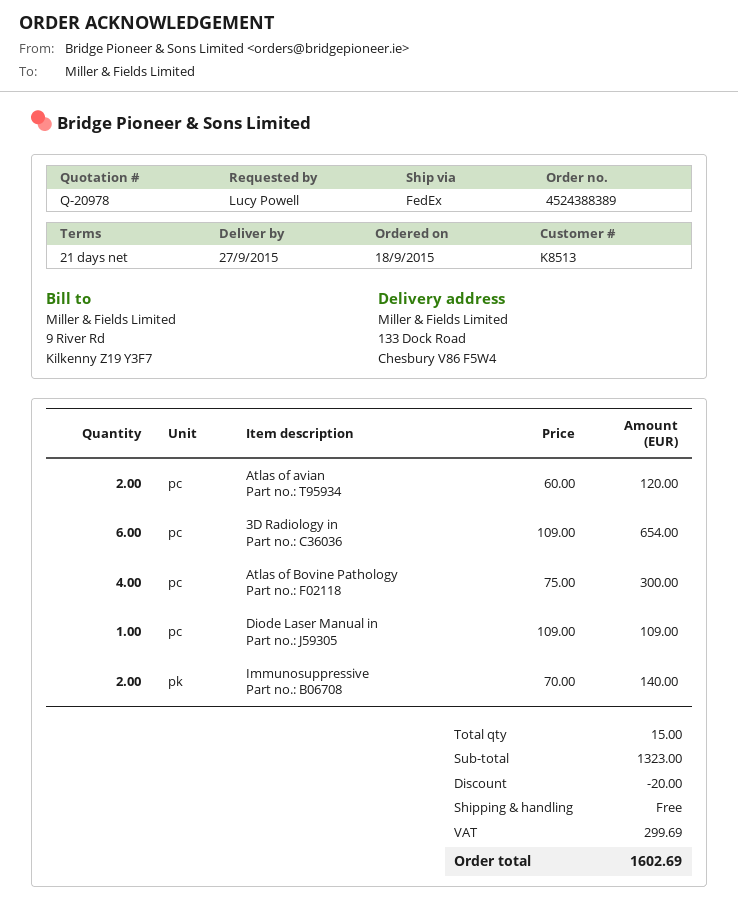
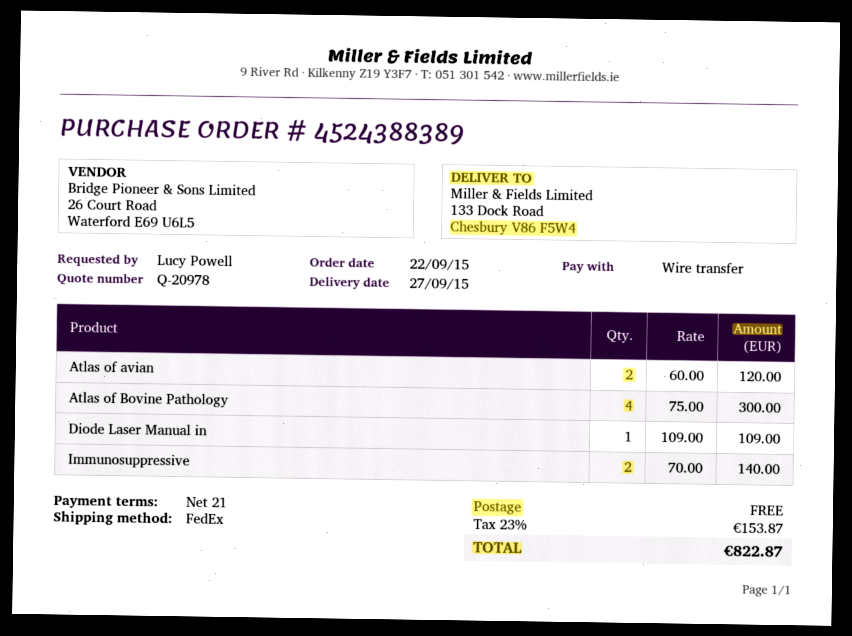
order date: 2015-09-18 -> 2015-09-22
3D Radiology in: 6 x 109.00 = 654.00 -> none
discount: 20.00 -> none
tax: 299.69 -> 153.87
total: 1602.69 -> 822.87

